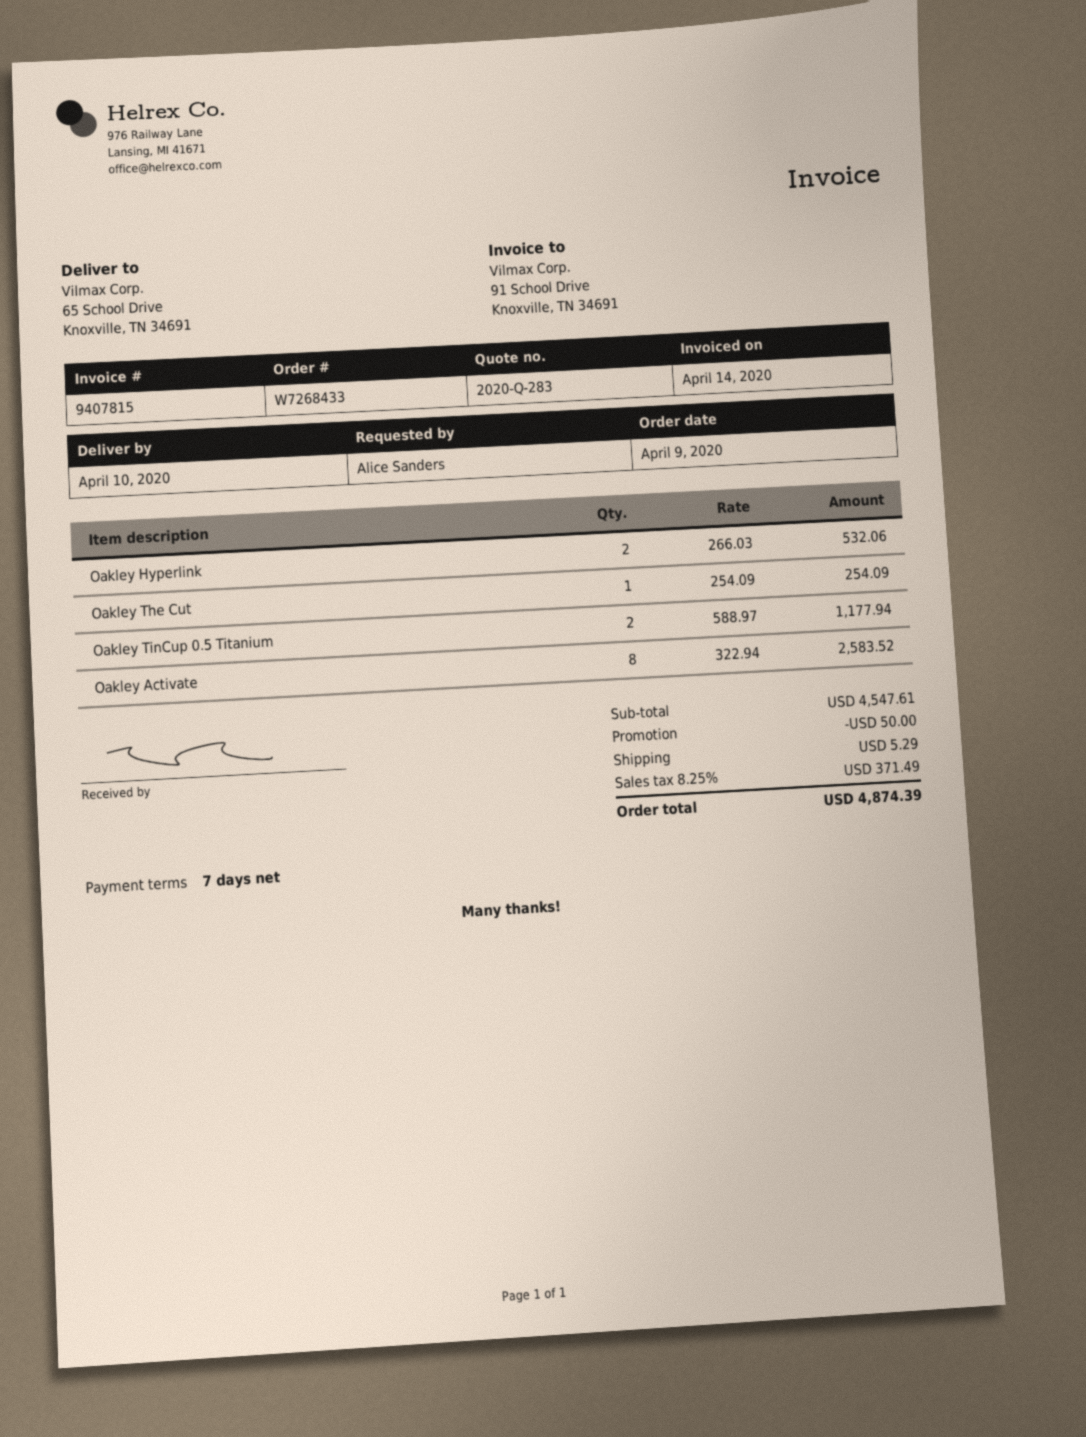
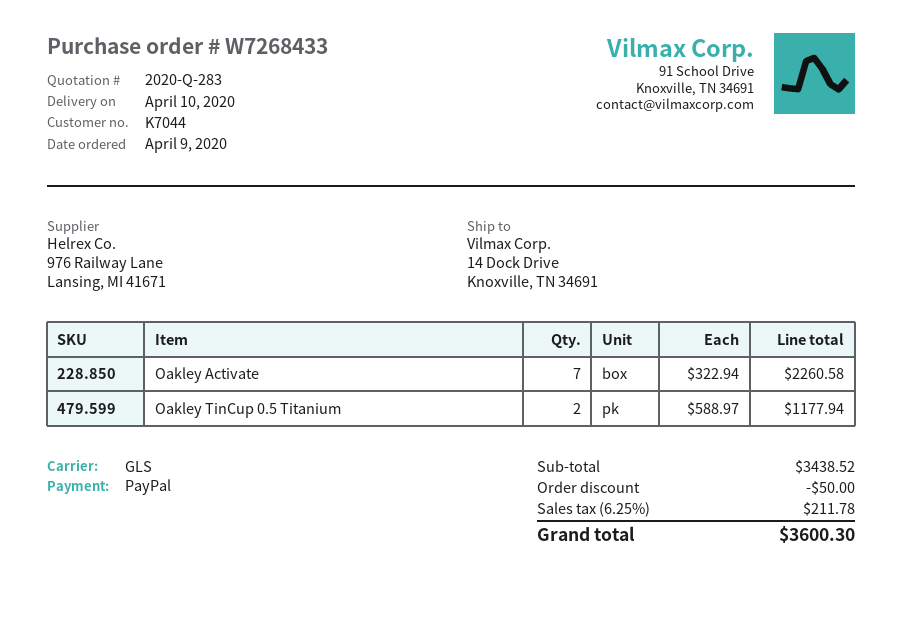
ship to: 65 School Drive, Knoxville, TN 34691 -> 14 Dock Drive, Knoxville, TN 34691
Oakley Hyperlink: 2 x 266.03 = 532.06 -> none
Oakley The Cut: 1 x 254.09 = 254.09 -> none
Oakley Activate: 8 x 322.94 = 2583.52 -> 7 x 322.94 = 2260.58
subtotal: 4547.61 -> 3438.52
shipping: 5.29 -> none
tax: 8.25% = 371.49 -> 6.25% = 211.78
total: 4874.39 -> 3600.30

